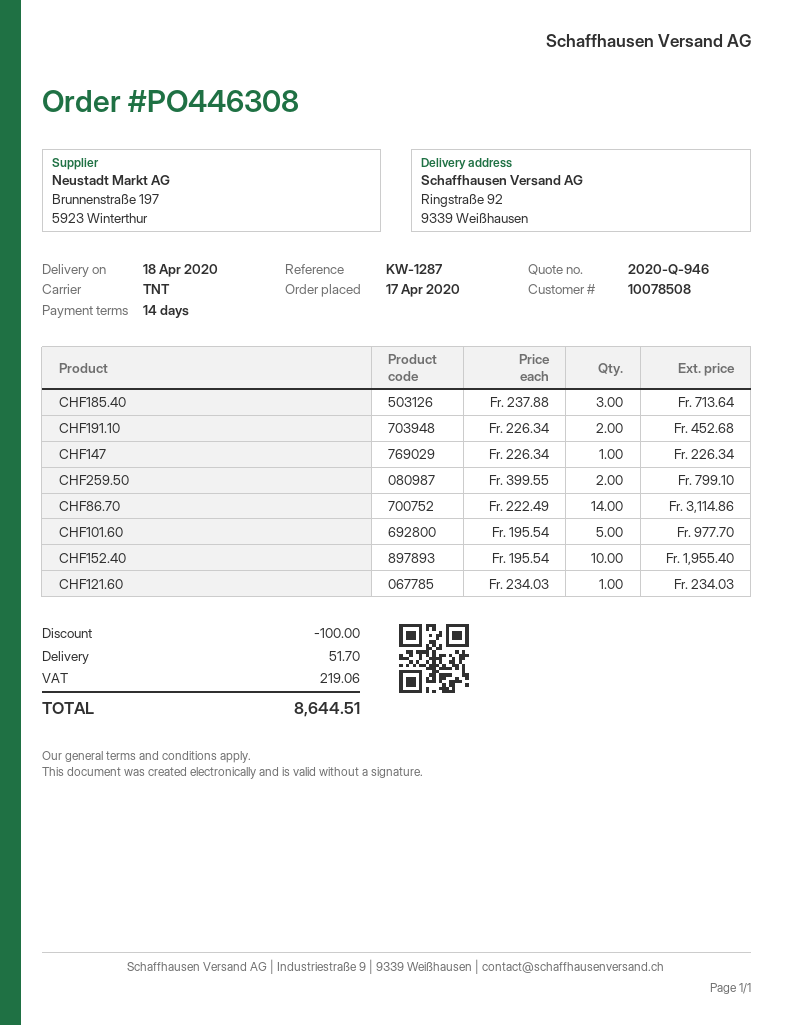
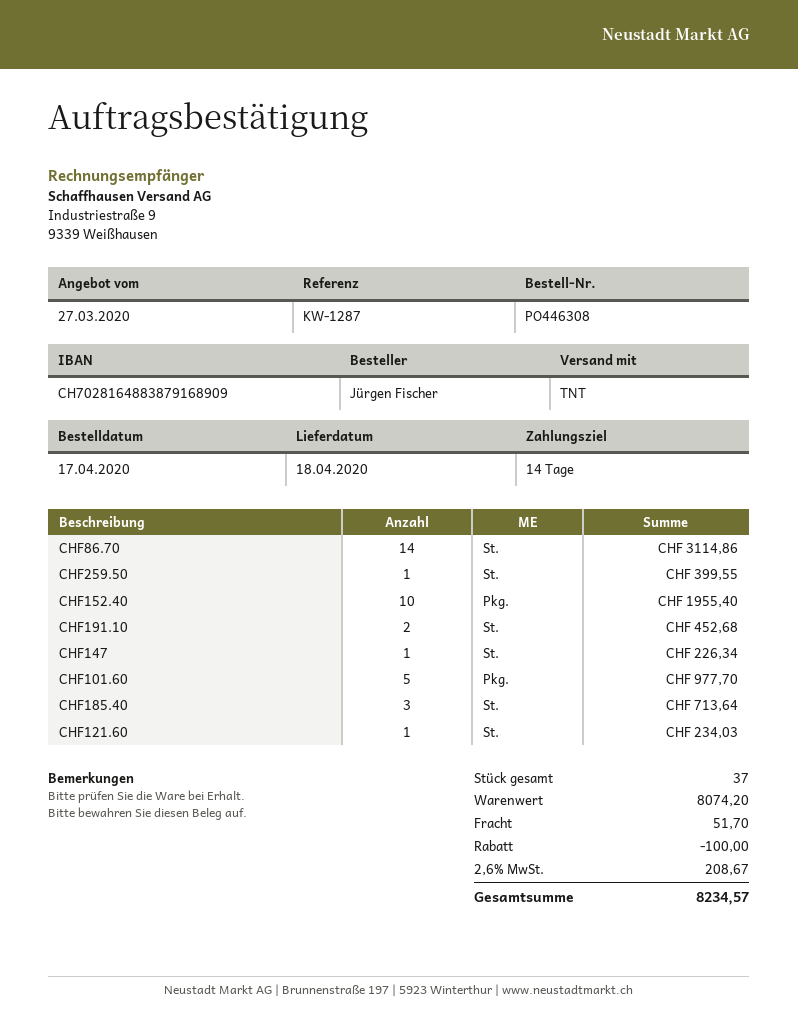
CHF259.50: 2 for 799.10 -> 1 for 399.55
tax: 219.06 -> 208.67
total: 8644.51 -> 8234.57

